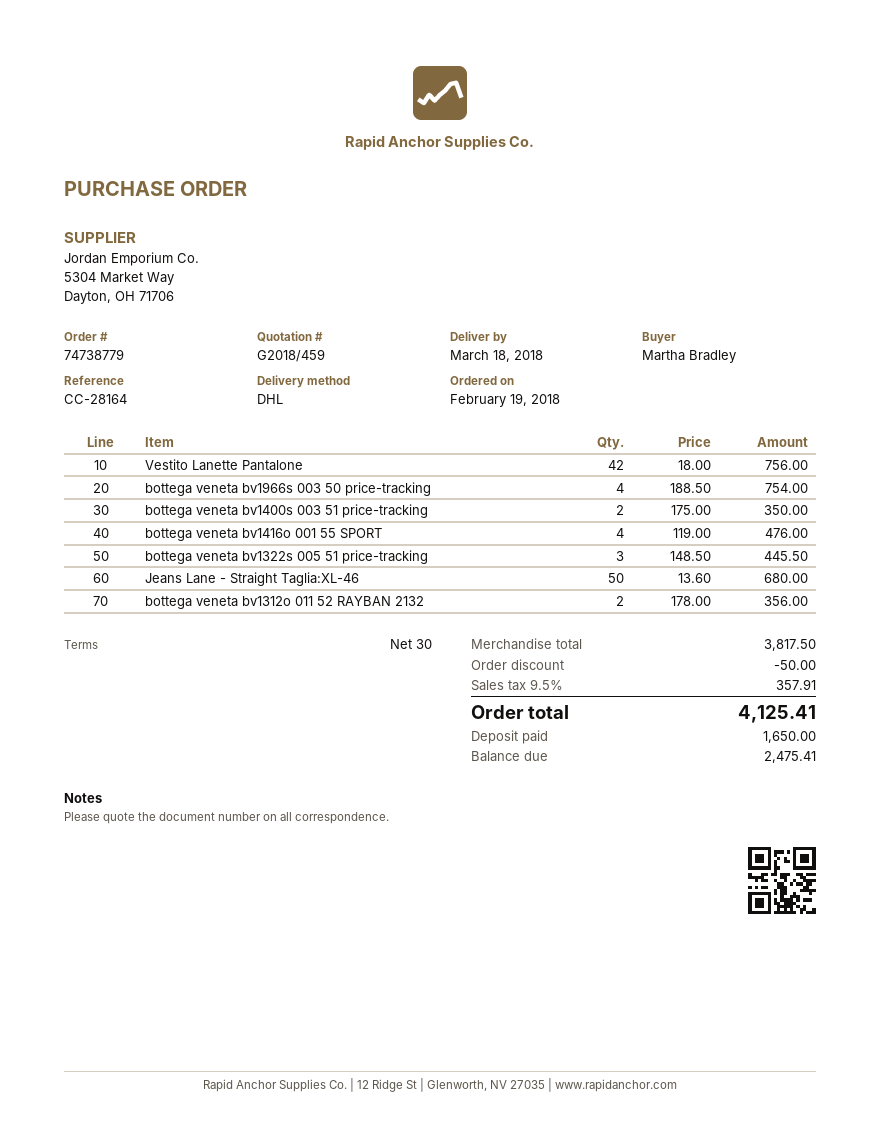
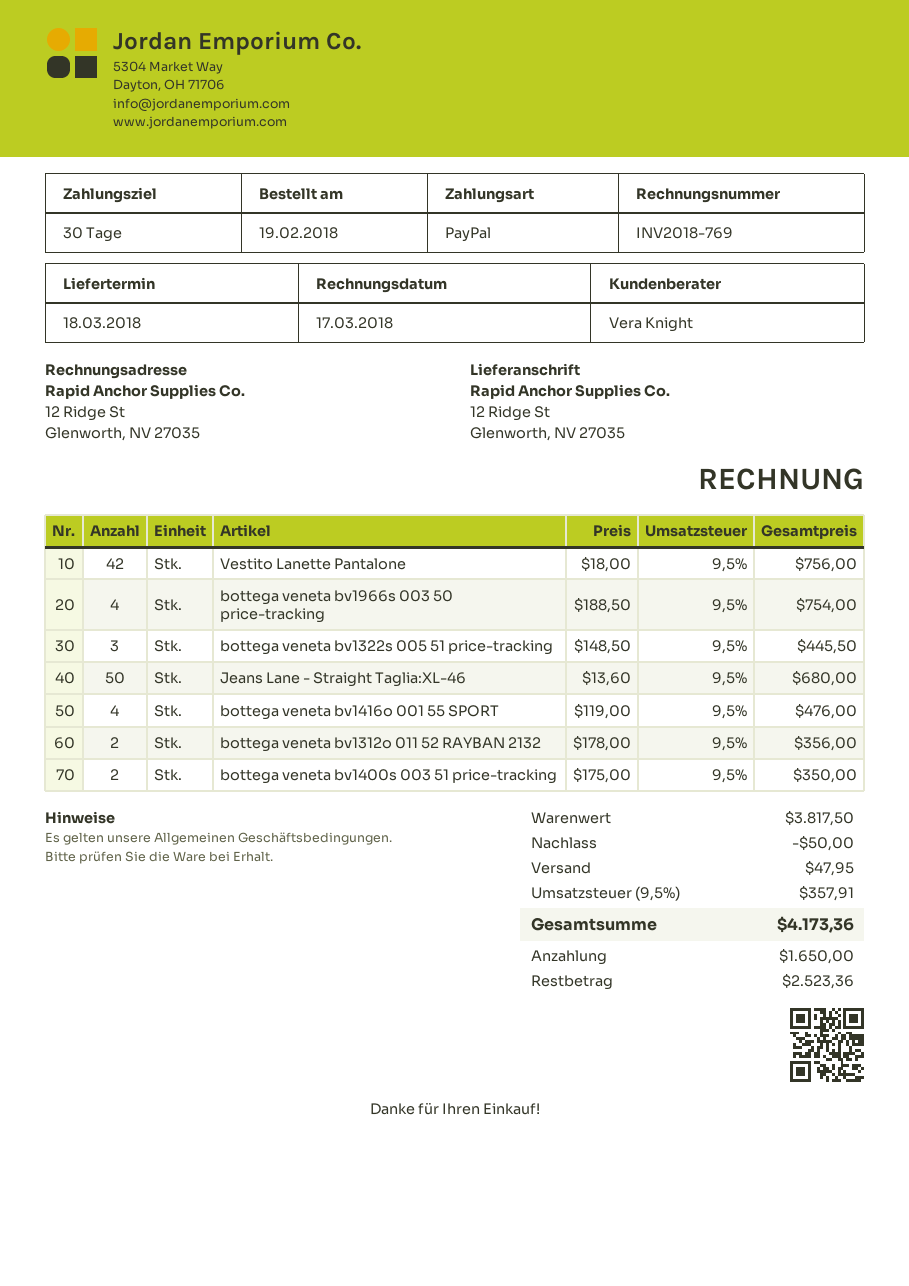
shipping: none -> 47.95
total: 4125.41 -> 4173.36
balance: 2475.41 -> 2523.36

